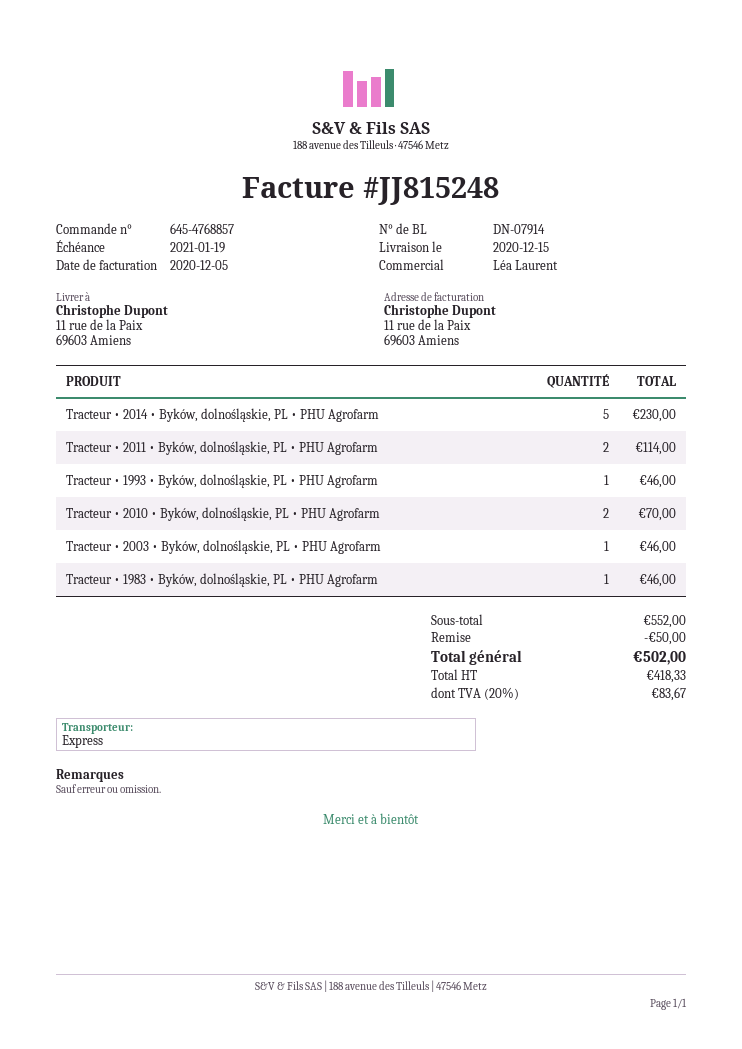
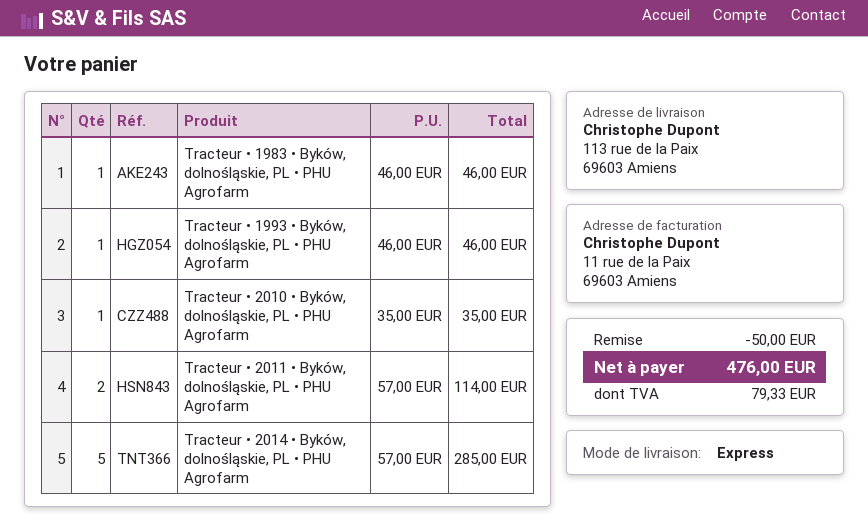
ship to: 11 rue de la Paix, 69603 Amiens -> 113 rue de la Paix, 69603 Amiens
Tracteur • 2014 • Byków, dolnośląskie, PL • PHU Agrofarm: 5 for 230.00 -> 5 for 285.00
Tracteur • 2010 • Byków, dolnośląskie, PL • PHU Agrofarm: 2 for 70.00 -> 1 for 35.00
Tracteur • 2003 • Byków, dolnośląskie, PL • PHU Agrofarm: 1 for 46.00 -> none
tax: 83.67 -> 79.33
total: 502.00 -> 476.00

